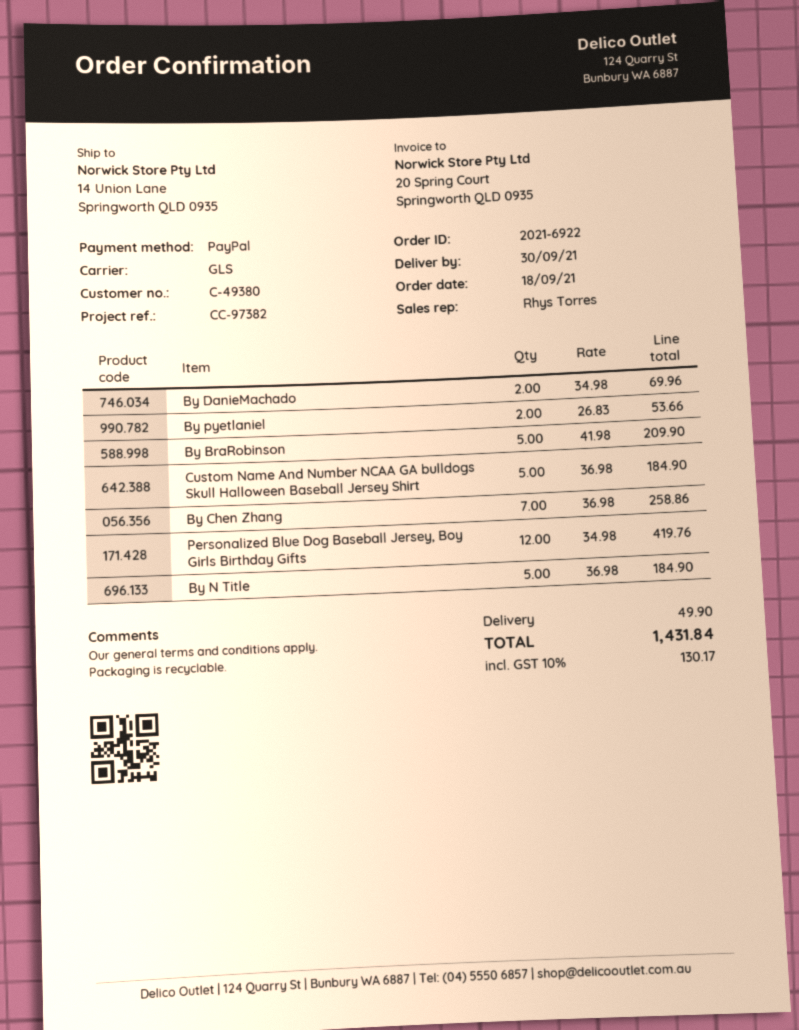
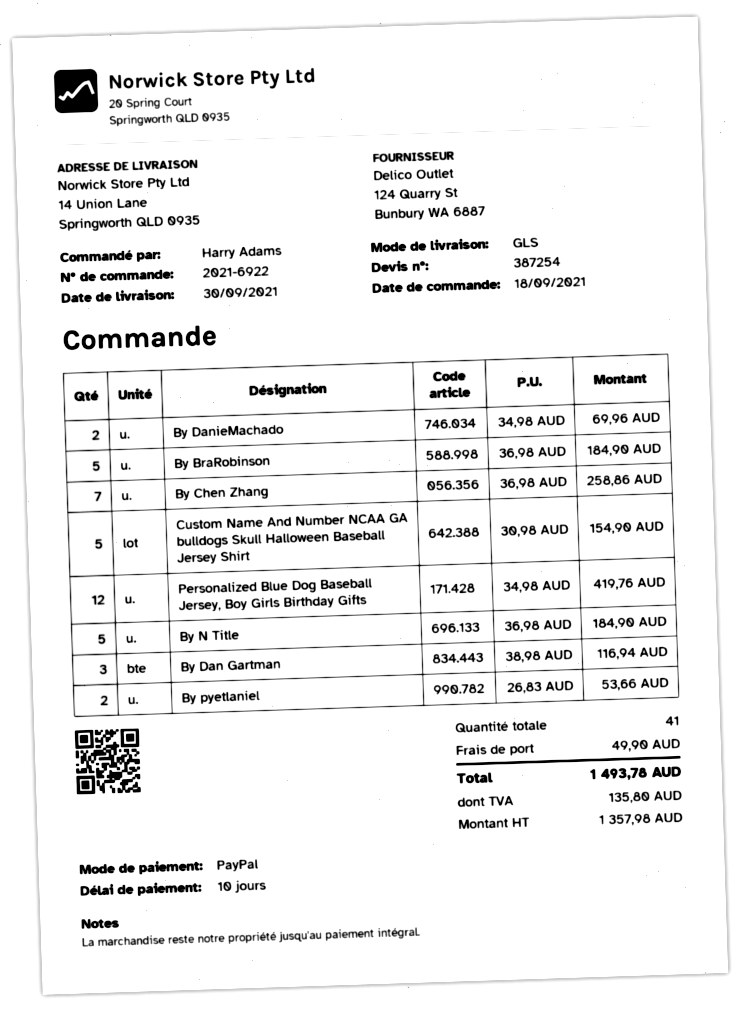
By BraRobinson: 5 x 41.98 = 209.90 -> 5 x 36.98 = 184.90
Custom Name And Number NCAA GA bulldogs Skull Halloween Baseball Jersey Shirt: 5 x 36.98 = 184.90 -> 5 x 30.98 = 154.90
By Dan Gartman: none -> 3 x 38.98 = 116.94
tax: 130.17 -> 135.80
total: 1431.84 -> 1493.78

